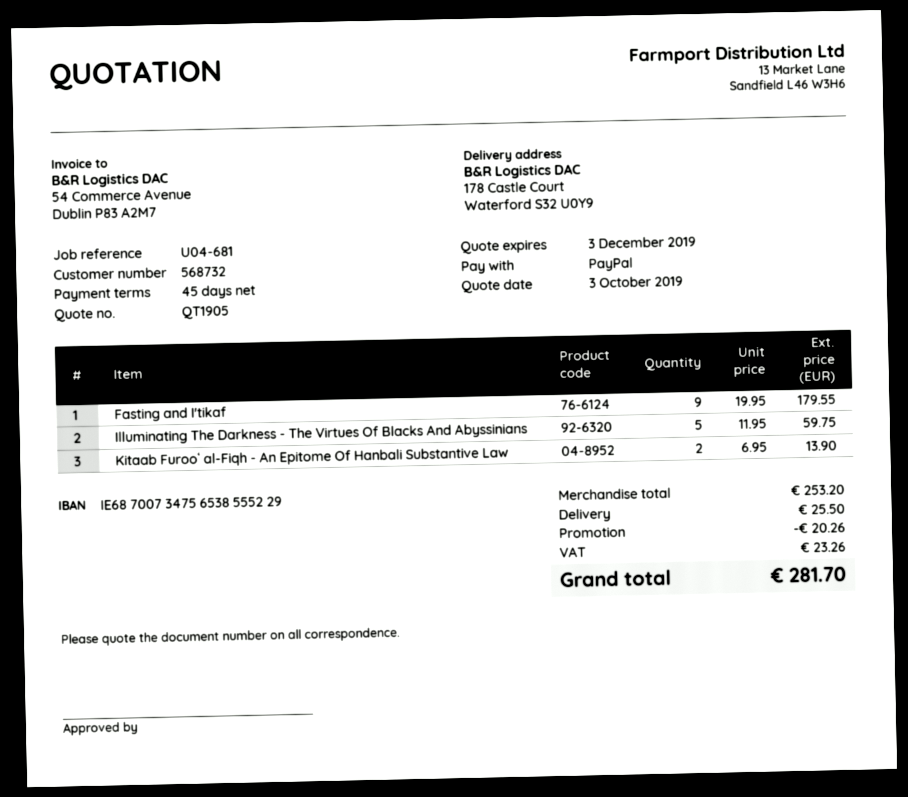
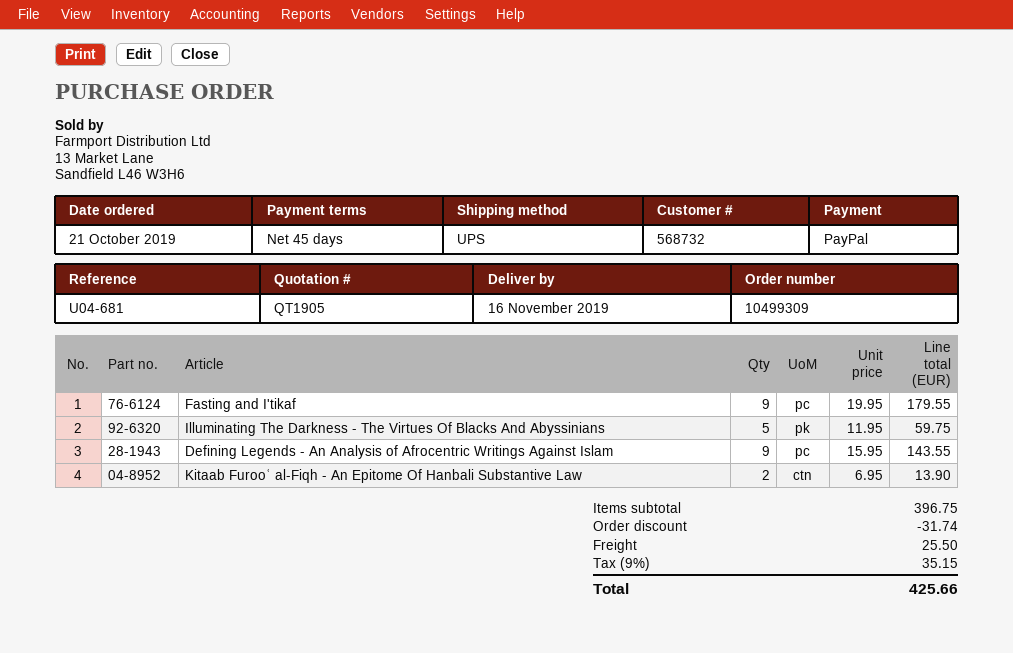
Defining Legends - An Analysis of Afrocentric Writings Against Islam: none -> 9 x 15.95 = 143.55
subtotal: 253.20 -> 396.75
discount: 20.26 -> 31.74
tax: 23.26 -> 35.15
total: 281.70 -> 425.66

